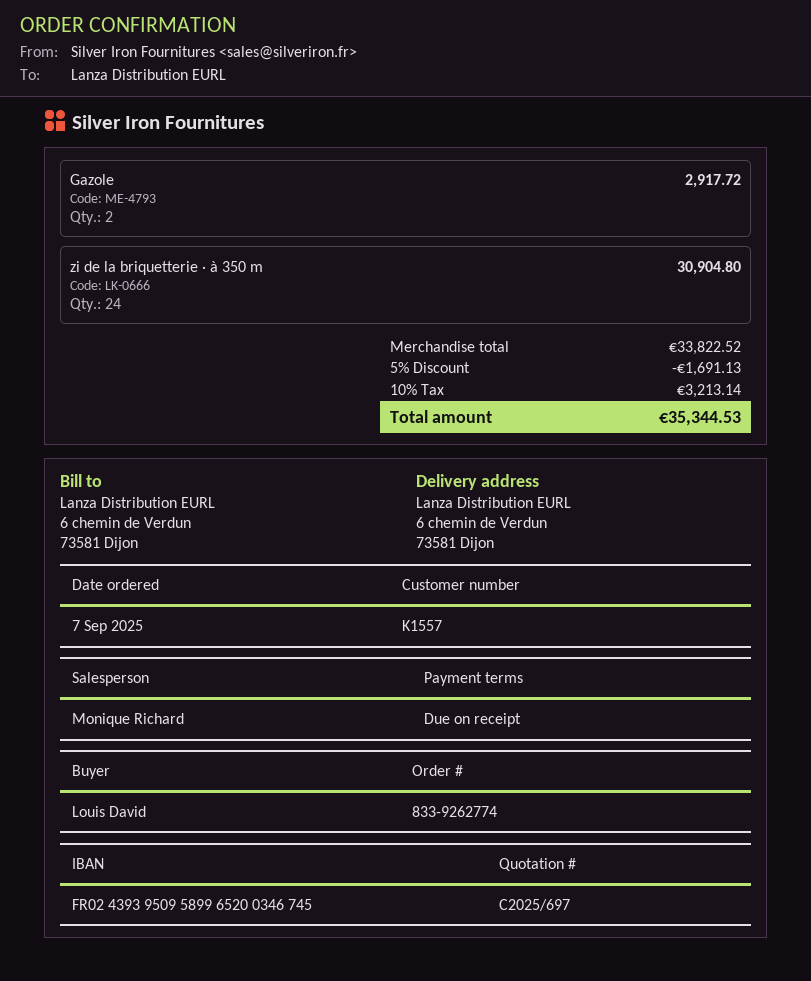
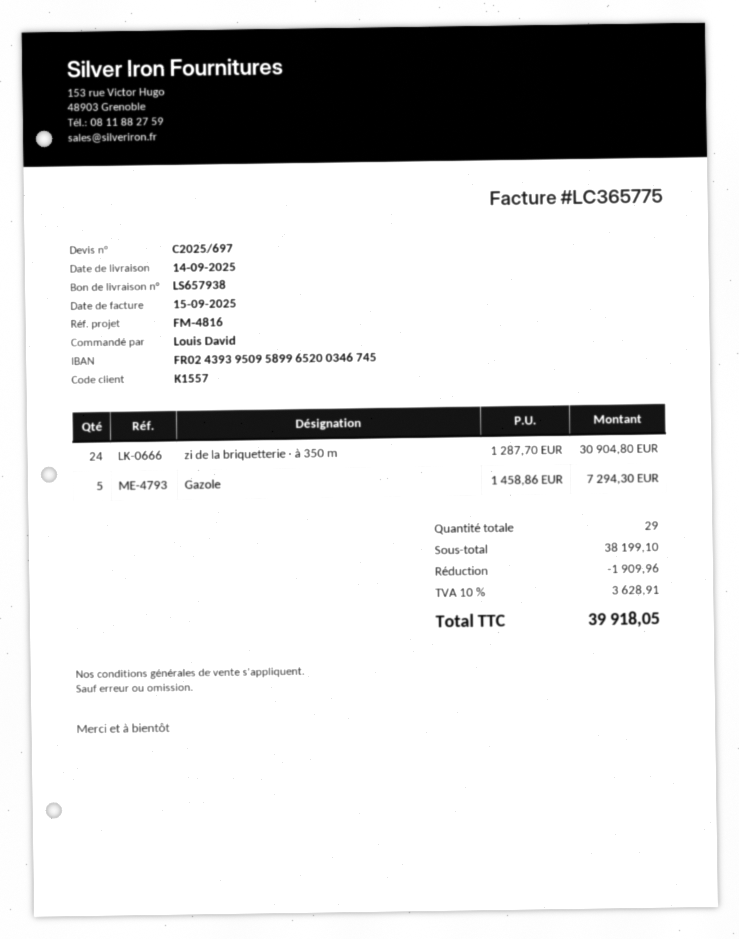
Gazole: 2 for 2917.72 -> 5 for 7294.30
subtotal: 33822.52 -> 38199.10
discount: 1691.13 -> 1909.96
tax: 10% = 3213.14 -> 10% = 3628.91
total: 35344.53 -> 39918.05

